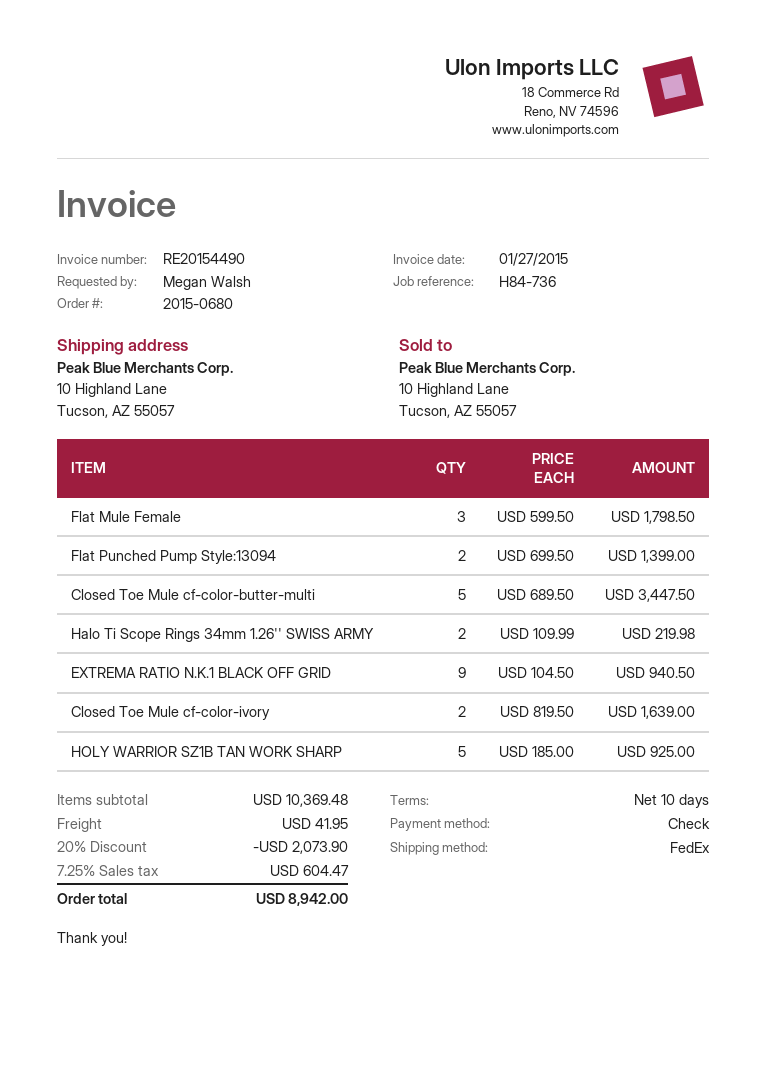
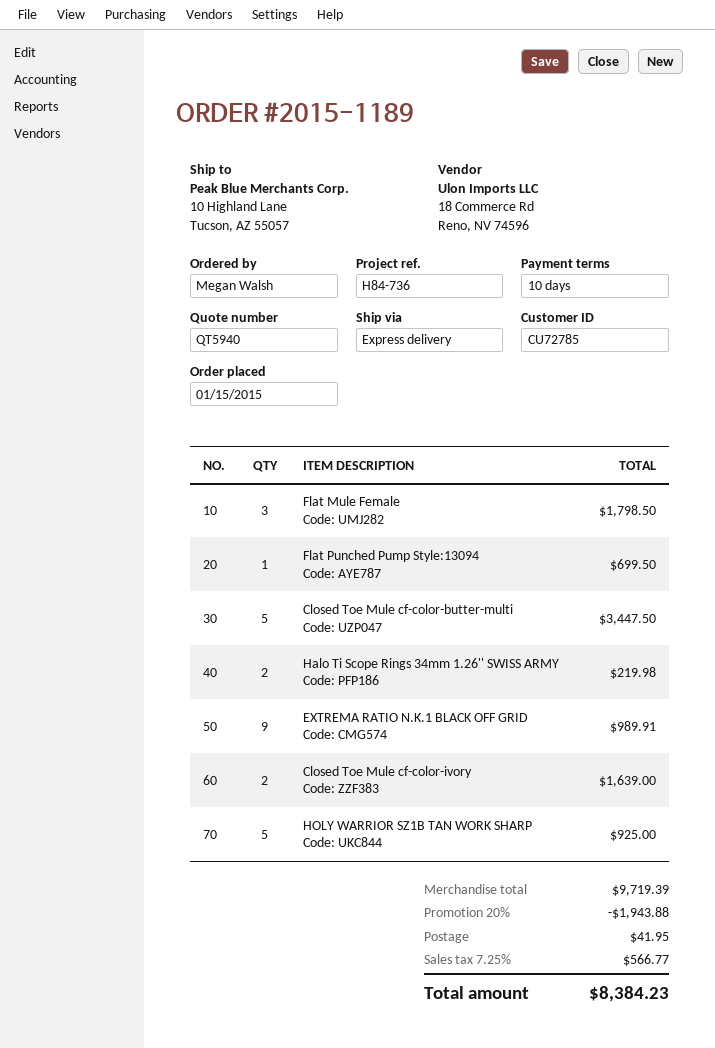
order number: 2015-0680 -> 2015-1189
shipping method: FedEx -> express
Flat Punched Pump Style:13094: 2 for 1399.00 -> 1 for 699.50
EXTREMA RATIO N.K.1 BLACK OFF GRID: 9 for 940.50 -> 9 for 989.91
subtotal: 10369.48 -> 9719.39
discount: 20% = 2073.90 -> 20% = 1943.88
tax: 7.25% = 604.47 -> 7.25% = 566.77
total: 8942.00 -> 8384.23

